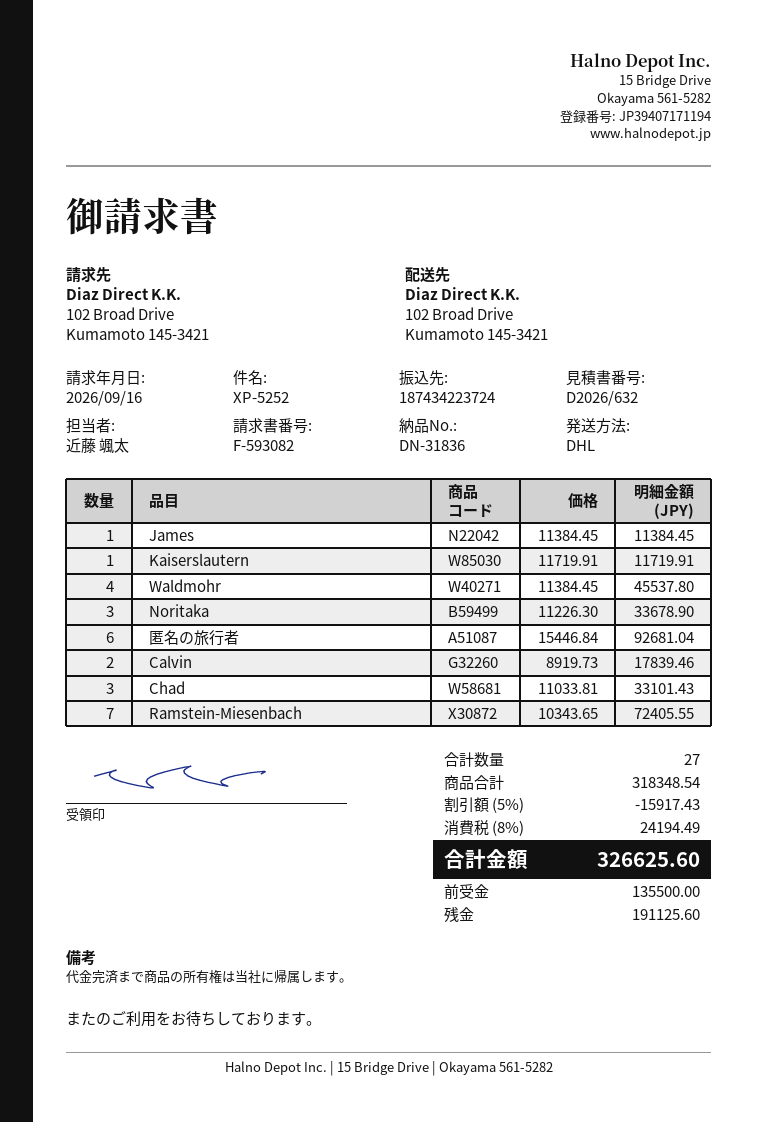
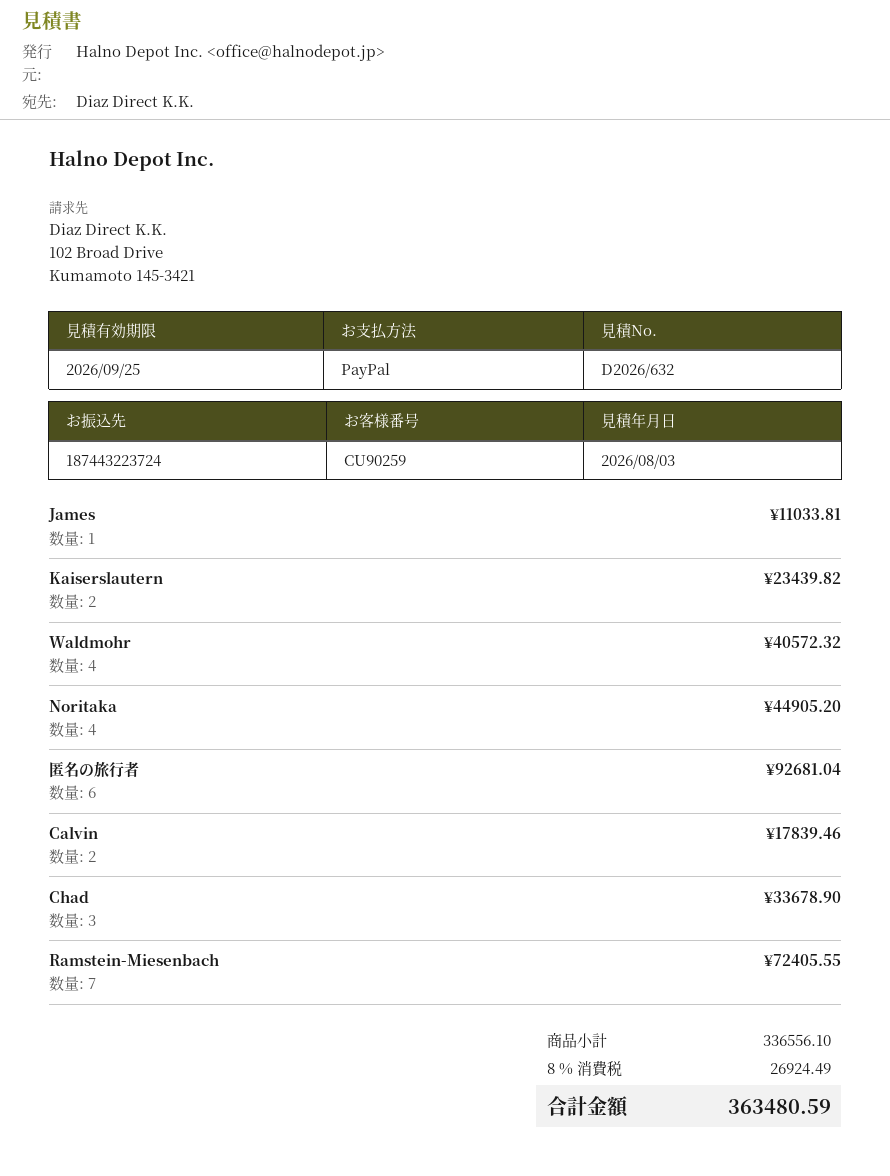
bank account: 187434223724 -> 187443223724
James: 1 for 11384.45 -> 1 for 11033.81
Kaiserslautern: 1 for 11719.91 -> 2 for 23439.82
Waldmohr: 4 for 45537.80 -> 4 for 40572.32
Noritaka: 3 for 33678.90 -> 4 for 44905.20
Chad: 3 for 33101.43 -> 3 for 33678.90
subtotal: 318348.54 -> 336556.10
discount: 5% = 15917.43 -> none
tax: 8% = 24194.49 -> 8% = 26924.49
total: 326625.60 -> 363480.59

